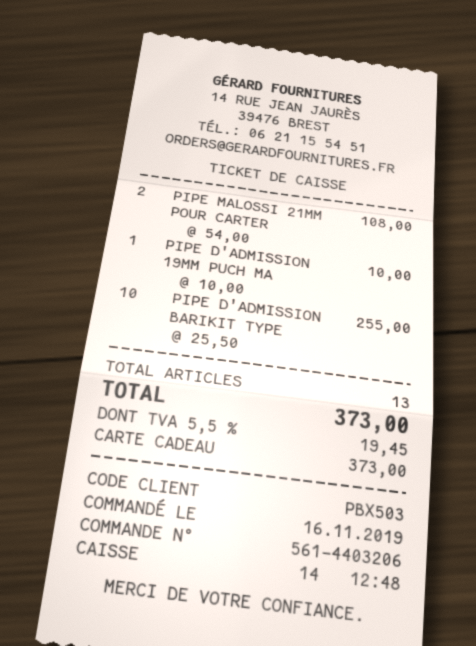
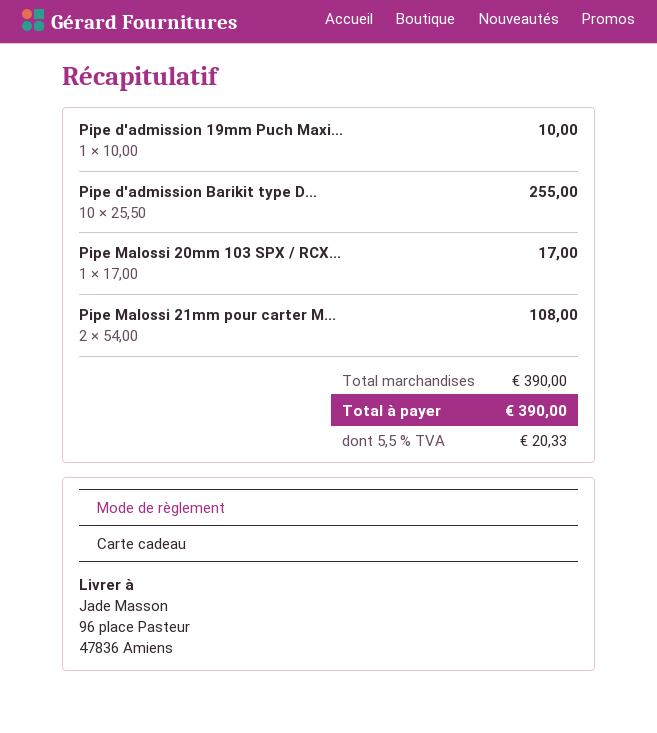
Pipe Malossi 20mm 103 SPX / RCX...: none -> 1 x 17.00 = 17.00
tax: 5.5% = 19.45 -> 5.5% = 20.33
total: 373.00 -> 390.00

